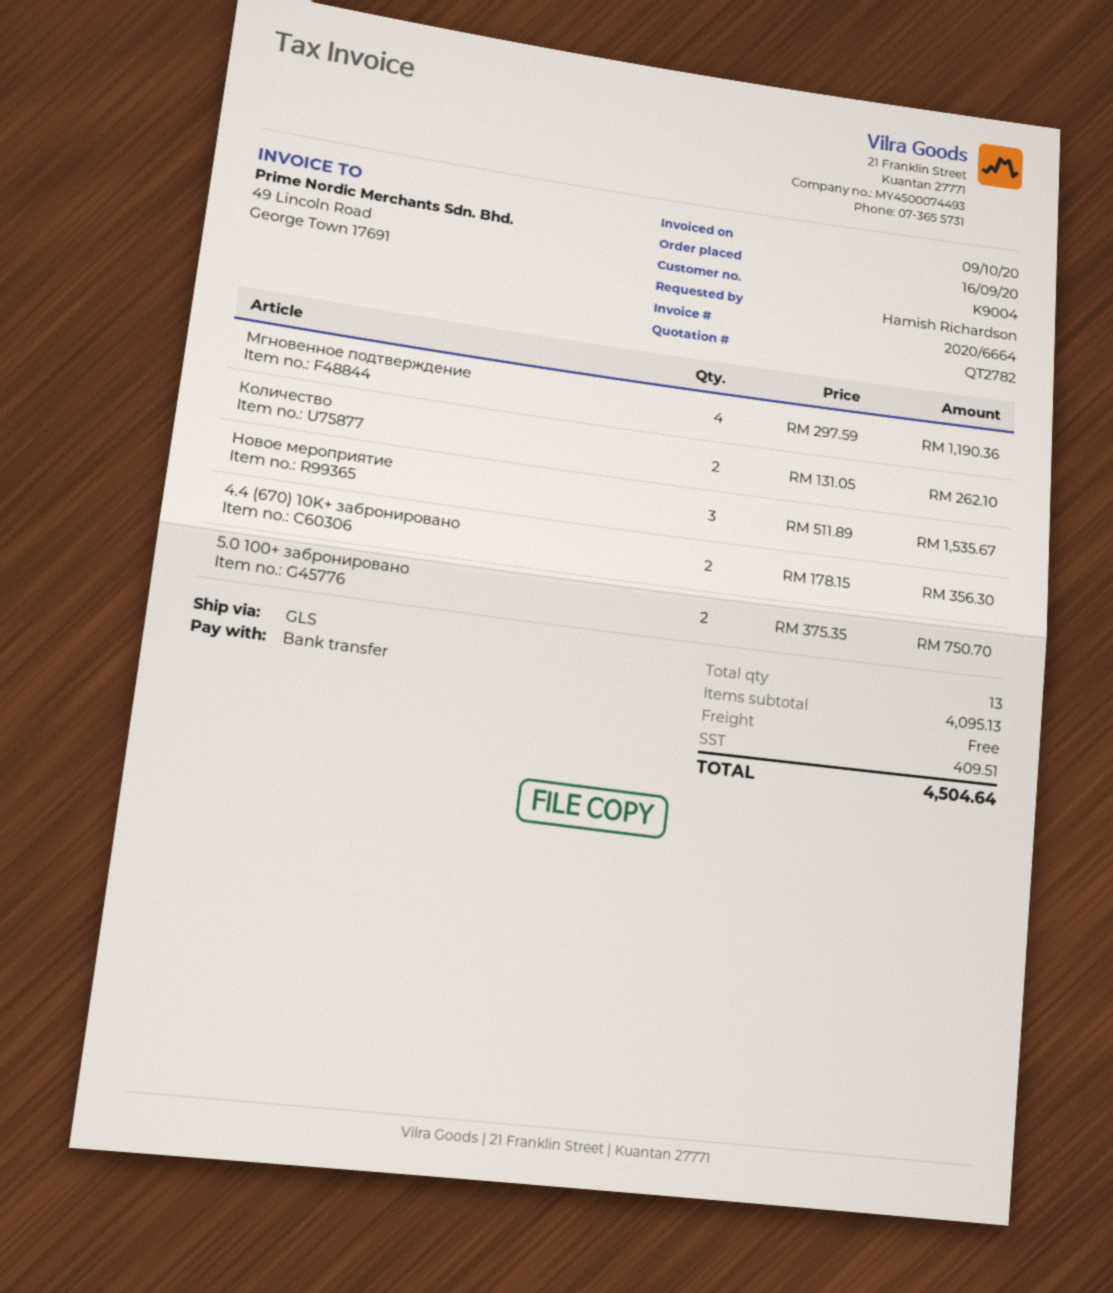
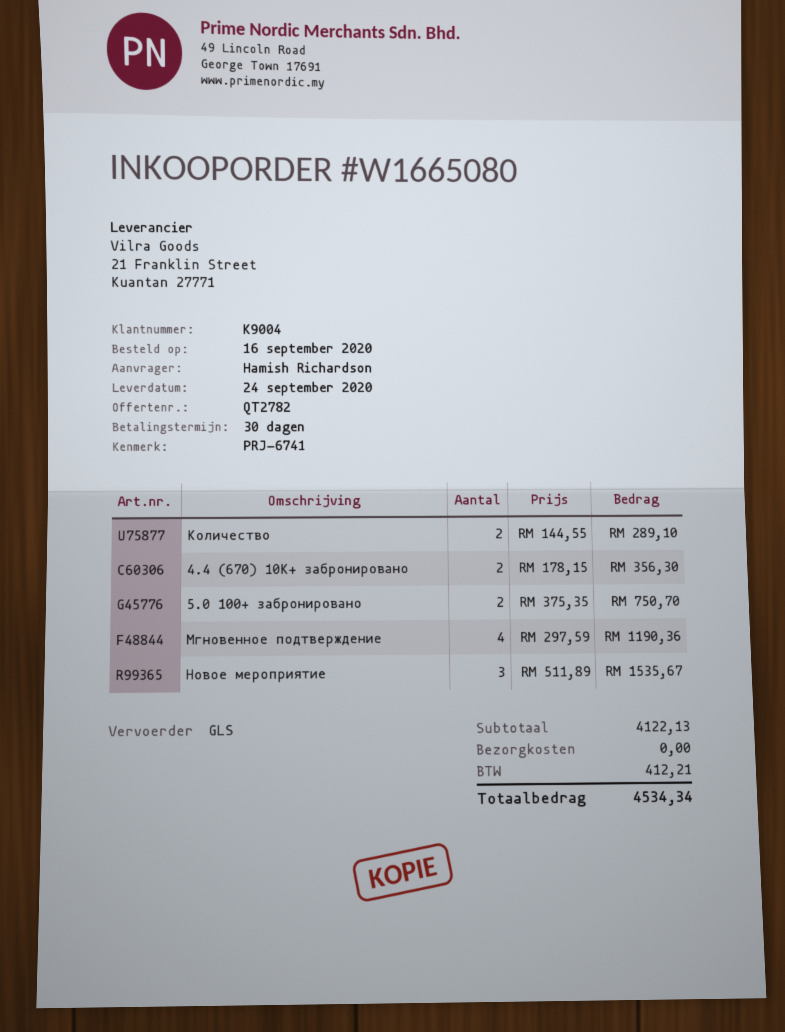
Количество: 2 x 131.05 = 262.10 -> 2 x 144.55 = 289.10
subtotal: 4095.13 -> 4122.13
tax: 409.51 -> 412.21
total: 4504.64 -> 4534.34

